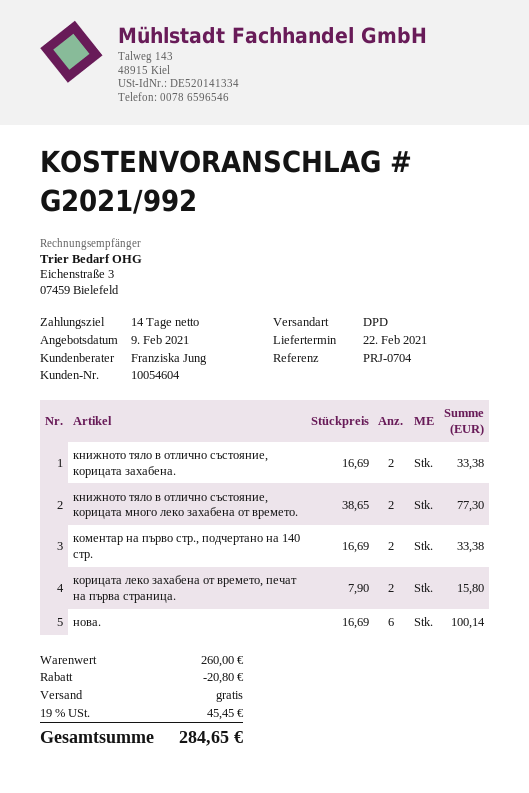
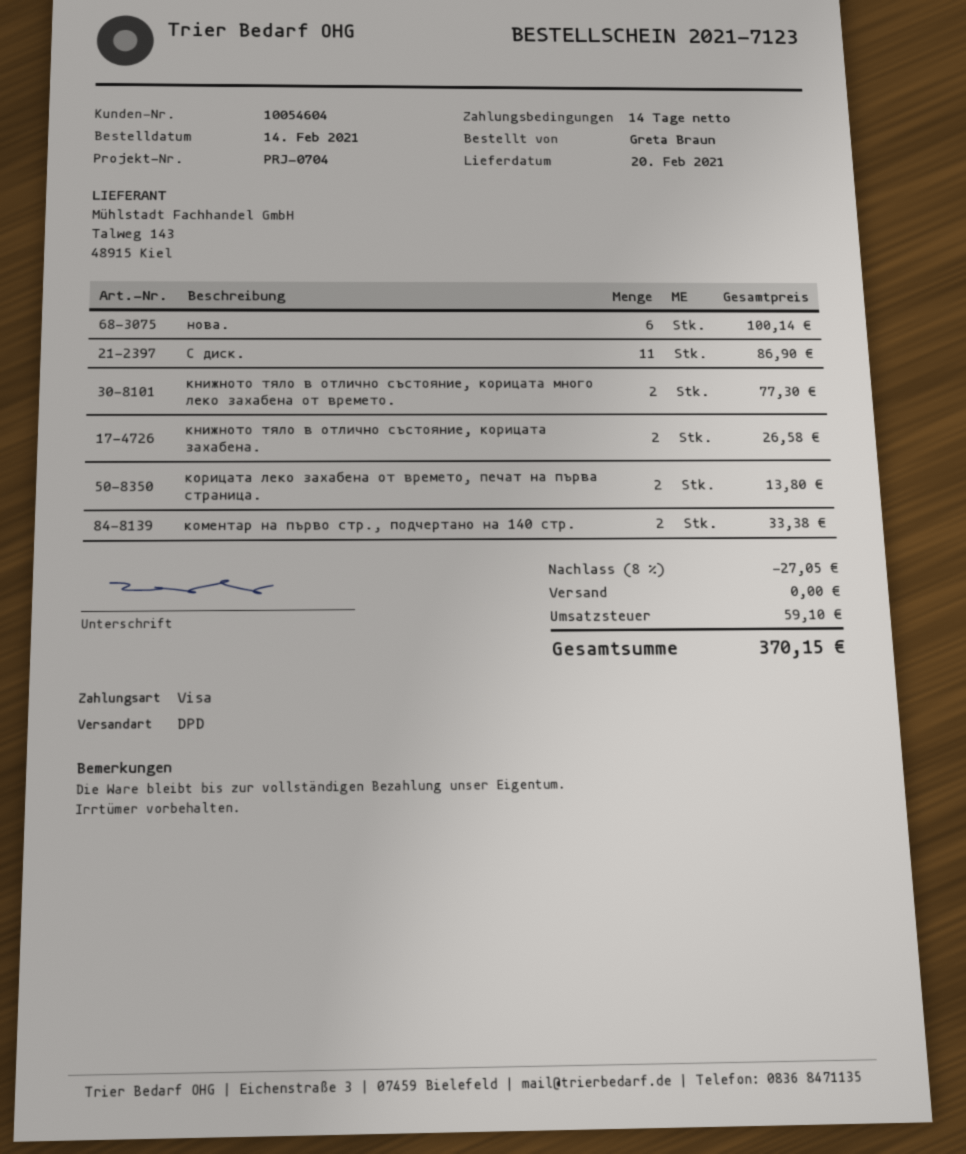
delivery date: 2021-02-22 -> 2021-02-20
книжното тяло в отлично състояние, корицата захабена.: 2 for 33.38 -> 2 for 26.58
корицата леко захабена от времето, печат на първа страница.: 2 for 15.80 -> 2 for 13.80
С диск.: none -> 11 for 86.90
discount: 20.80 -> 27.05
tax: 45.45 -> 59.10
total: 284.65 -> 370.15

